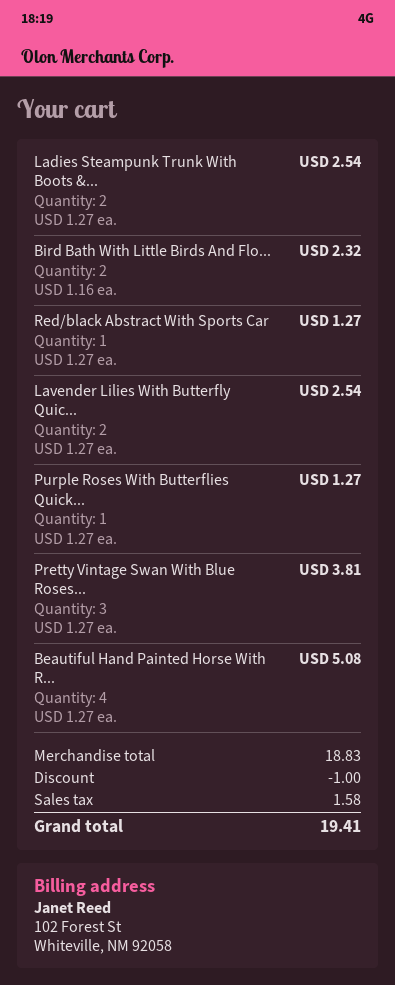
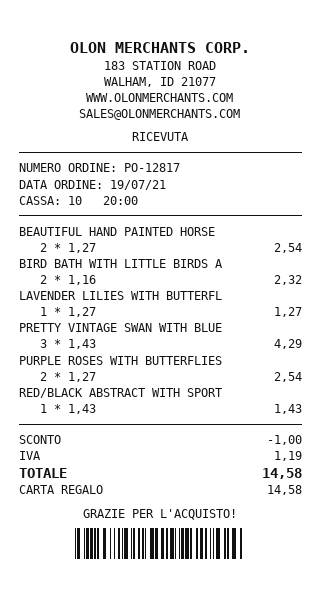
Ladies Steampunk Trunk With Boots &...: 2 x 1.27 = 2.54 -> none
Red/black Abstract With Sports Car: 1 x 1.27 = 1.27 -> 1 x 1.43 = 1.43
Lavender Lilies With Butterfly Quic...: 2 x 1.27 = 2.54 -> 1 x 1.27 = 1.27
Purple Roses With Butterflies Quick...: 1 x 1.27 = 1.27 -> 2 x 1.27 = 2.54
Pretty Vintage Swan With Blue Roses...: 3 x 1.27 = 3.81 -> 3 x 1.43 = 4.29
Beautiful Hand Painted Horse With R...: 4 x 1.27 = 5.08 -> 2 x 1.27 = 2.54
tax: 1.58 -> 1.19
total: 19.41 -> 14.58

